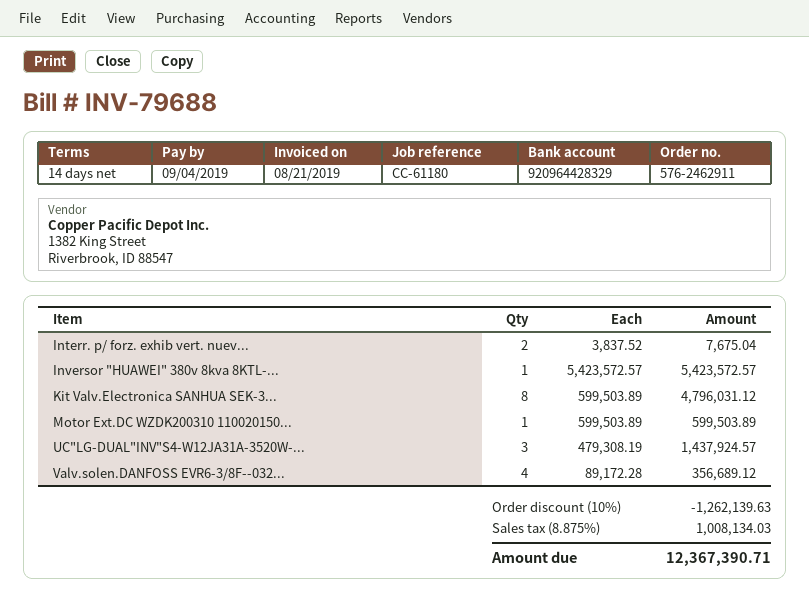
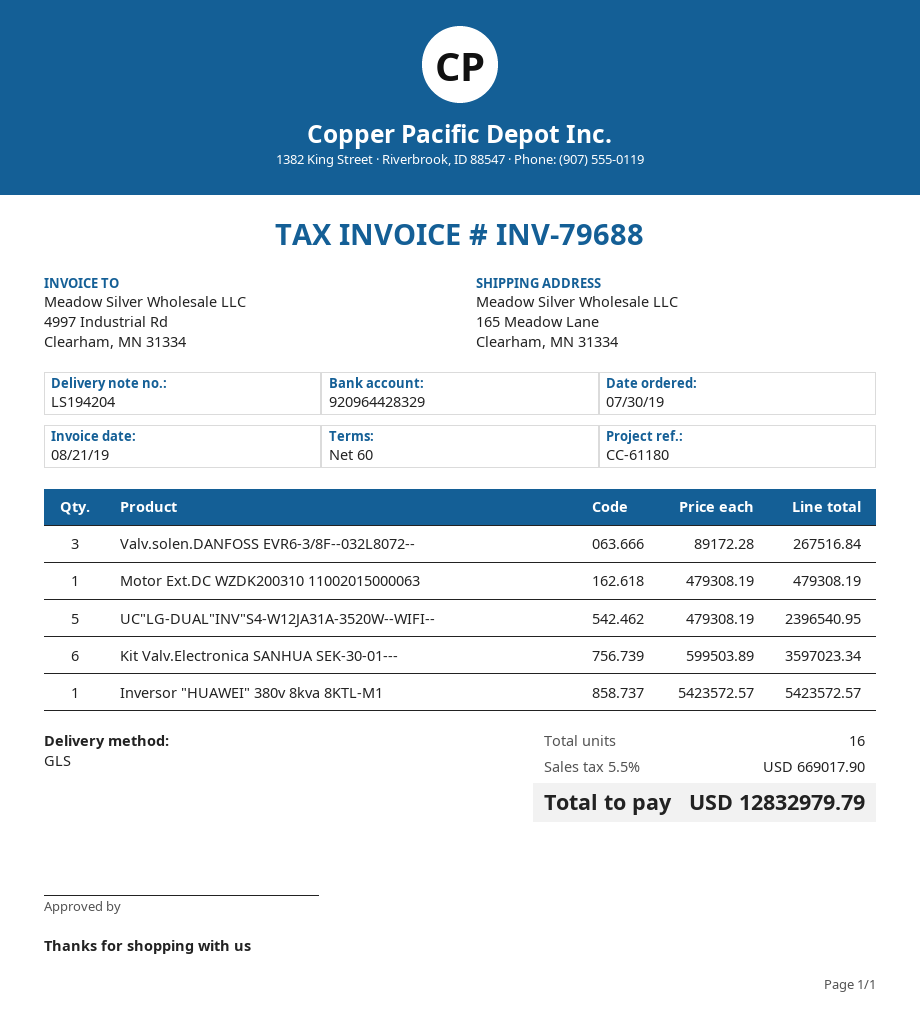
payment terms: 14 days -> 60 days
Interr. p/ forz. exhib vert. nuev...: 2 x 3837.52 = 7675.04 -> none
Kit Valv.Electronica SANHUA SEK-3...: 8 x 599503.89 = 4796031.12 -> 6 x 599503.89 = 3597023.34
Motor Ext.DC WZDK200310 110020150...: 1 x 599503.89 = 599503.89 -> 1 x 479308.19 = 479308.19
UC"LG-DUAL"INV"S4-W12JA31A-3520W-...: 3 x 479308.19 = 1437924.57 -> 5 x 479308.19 = 2396540.95
Valv.solen.DANFOSS EVR6-3/8F--032...: 4 x 89172.28 = 356689.12 -> 3 x 89172.28 = 267516.84
discount: 10% = 1262139.63 -> none
tax: 8.875% = 1008134.03 -> 5.5% = 669017.90
total: 12367390.71 -> 12832979.79

